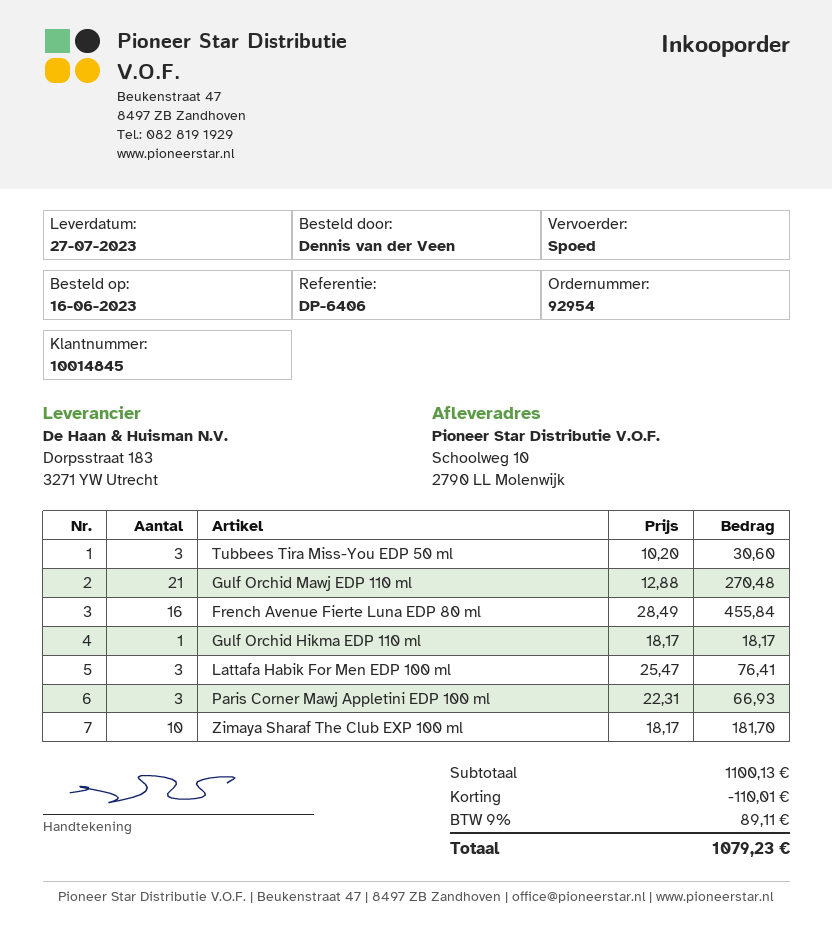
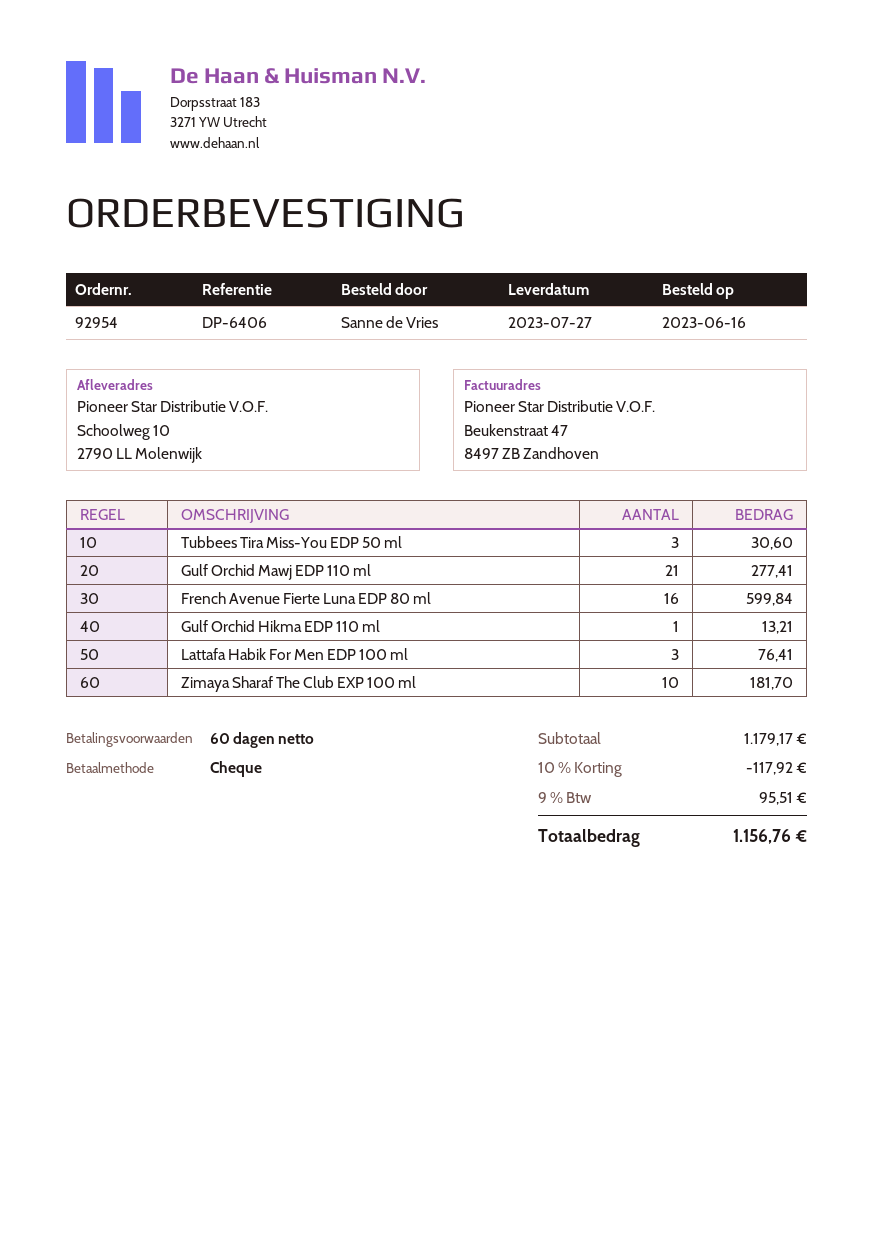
ordered by: Dennis van der Veen -> Sanne de Vries
Gulf Orchid Mawj EDP 110 ml: 21 for 270.48 -> 21 for 277.41
French Avenue Fierte Luna EDP 80 ml: 16 for 455.84 -> 16 for 599.84
Gulf Orchid Hikma EDP 110 ml: 1 for 18.17 -> 1 for 13.21
Paris Corner Mawj Appletini EDP 100 ml: 3 for 66.93 -> none
subtotal: 1100.13 -> 1179.17
discount: 110.01 -> 117.92
tax: 9% = 89.11 -> 9% = 95.51
total: 1079.23 -> 1156.76

